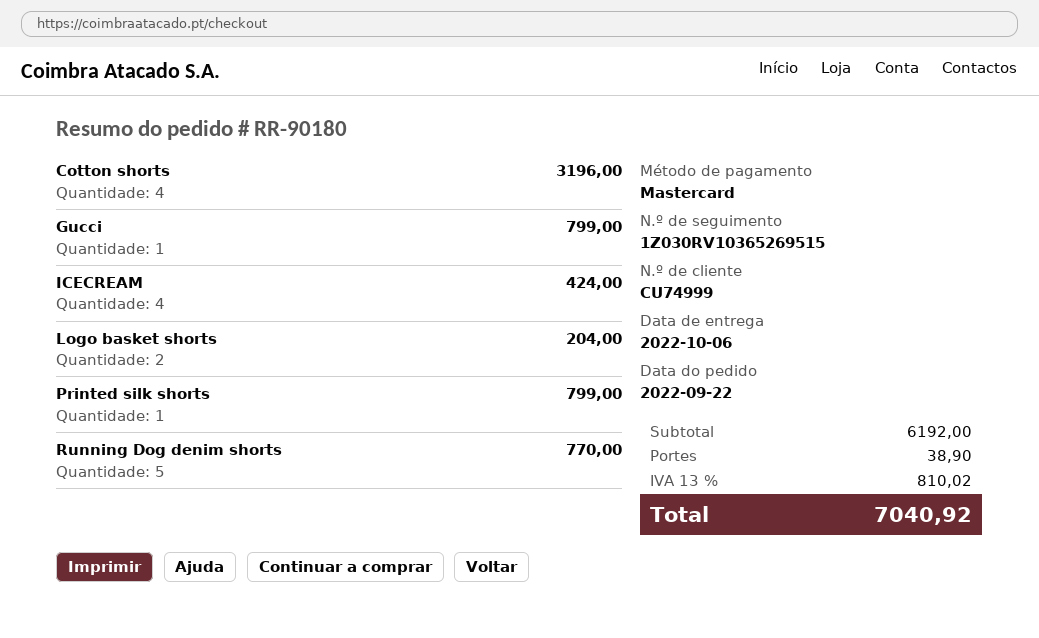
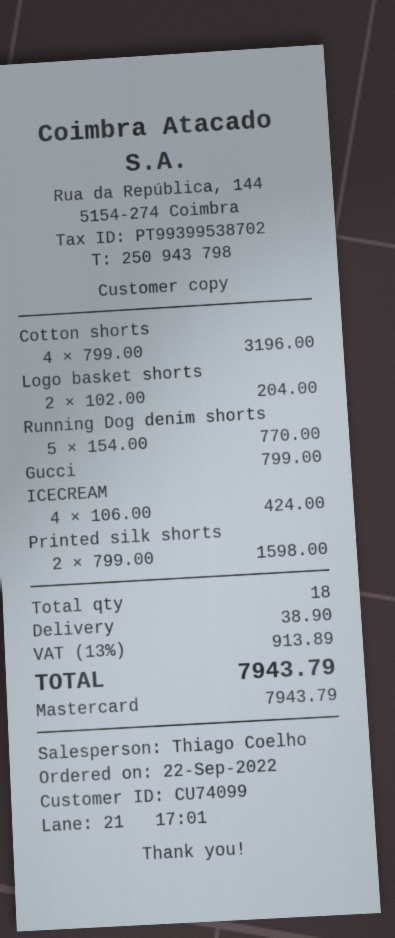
customer number: CU74999 -> CU74099
Printed silk shorts: 1 for 799.00 -> 2 for 1598.00
tax: 13% = 810.02 -> 13% = 913.89
total: 7040.92 -> 7943.79

